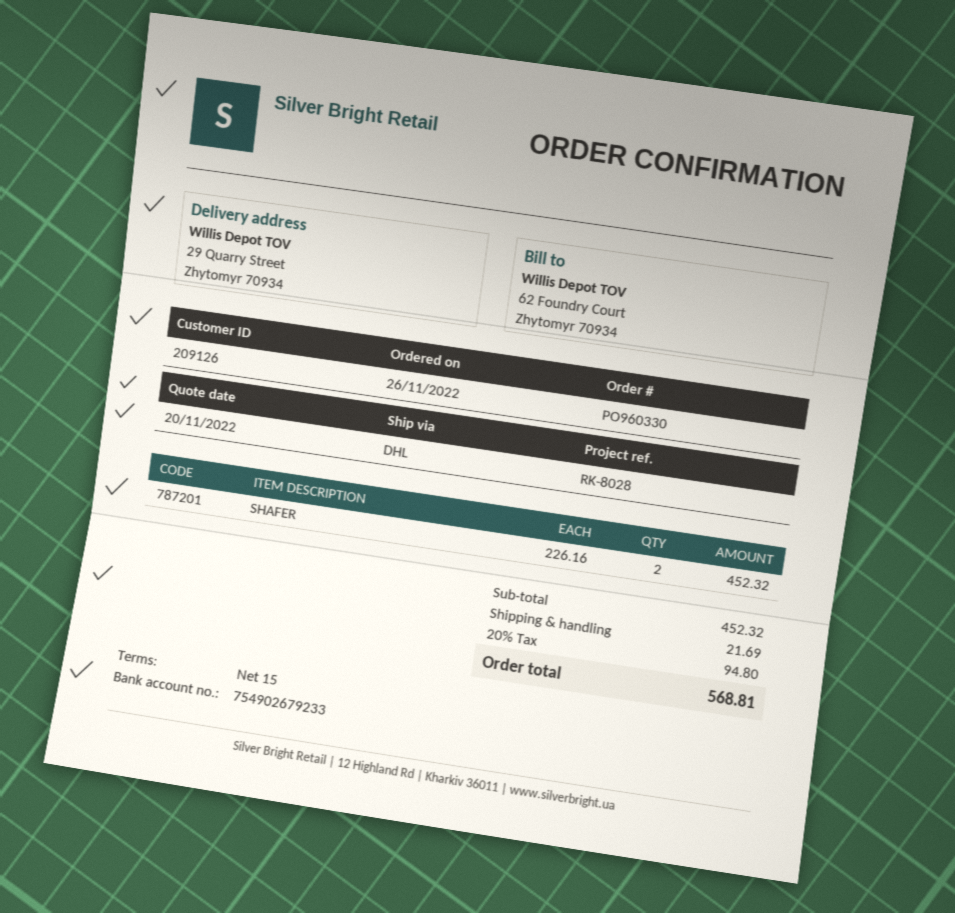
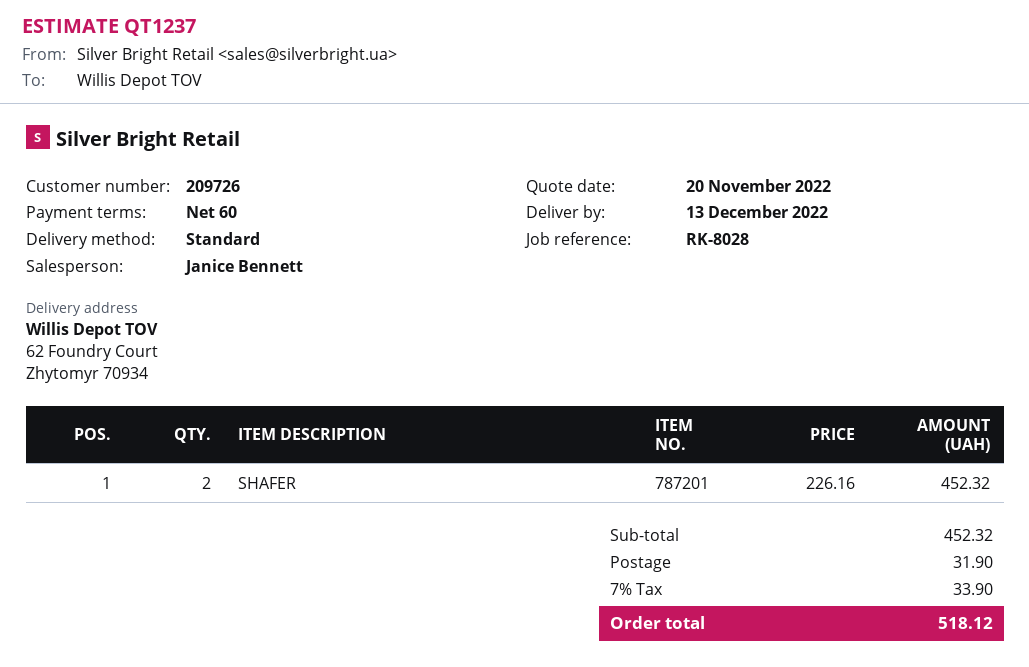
payment terms: 15 days -> 60 days
customer number: 209126 -> 209726
shipping method: DHL -> standard
ship to: 29 Quarry Street, Zhytomyr 70934 -> 62 Foundry Court, Zhytomyr 70934
shipping: 21.69 -> 31.90
tax: 20% = 94.80 -> 7% = 33.90
total: 568.81 -> 518.12

